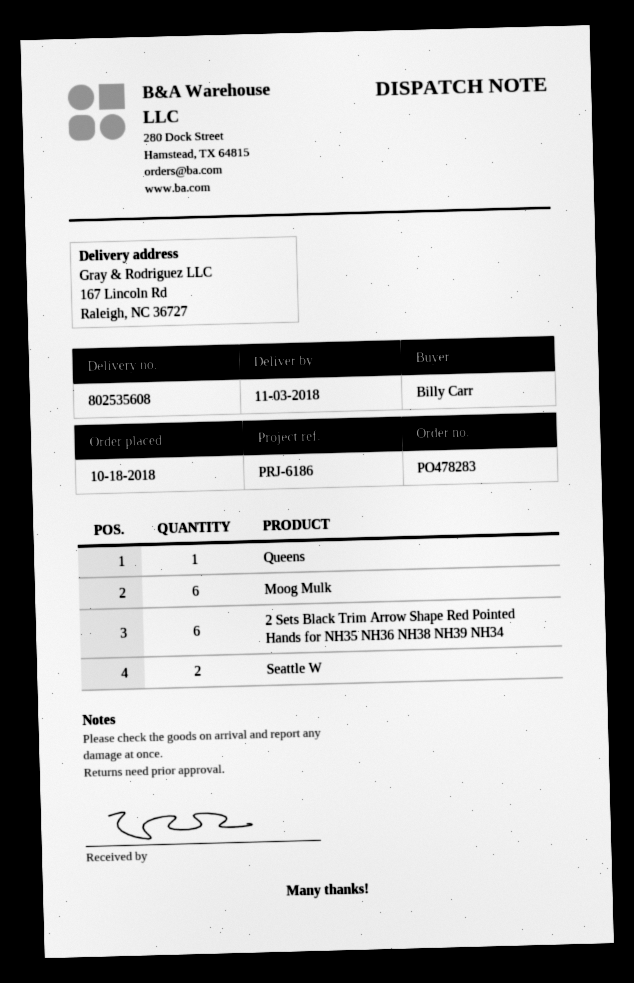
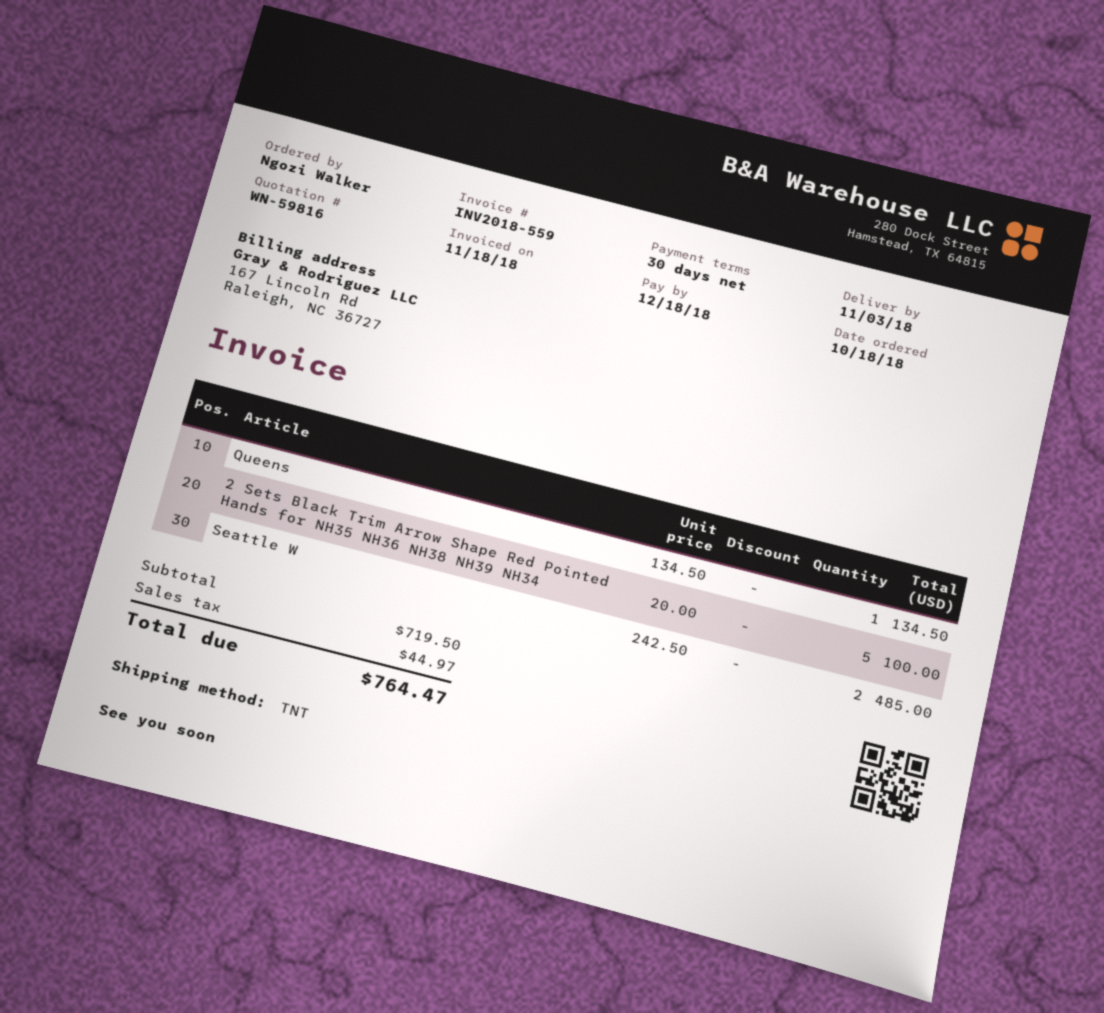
ordered by: Billy Carr -> Ngozi Walker
Moog Mulk: 6 -> none
2 Sets Black Trim Arrow Shape Red Pointed Hands for NH35 NH36 NH38 NH39 NH34: 6 -> 5

